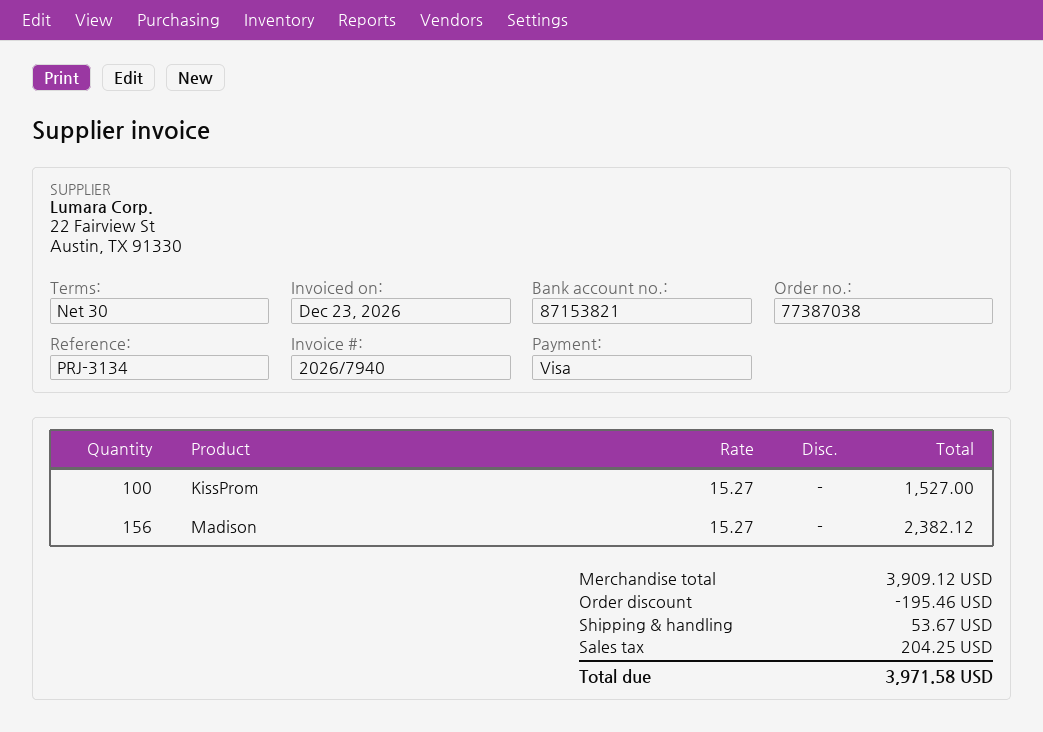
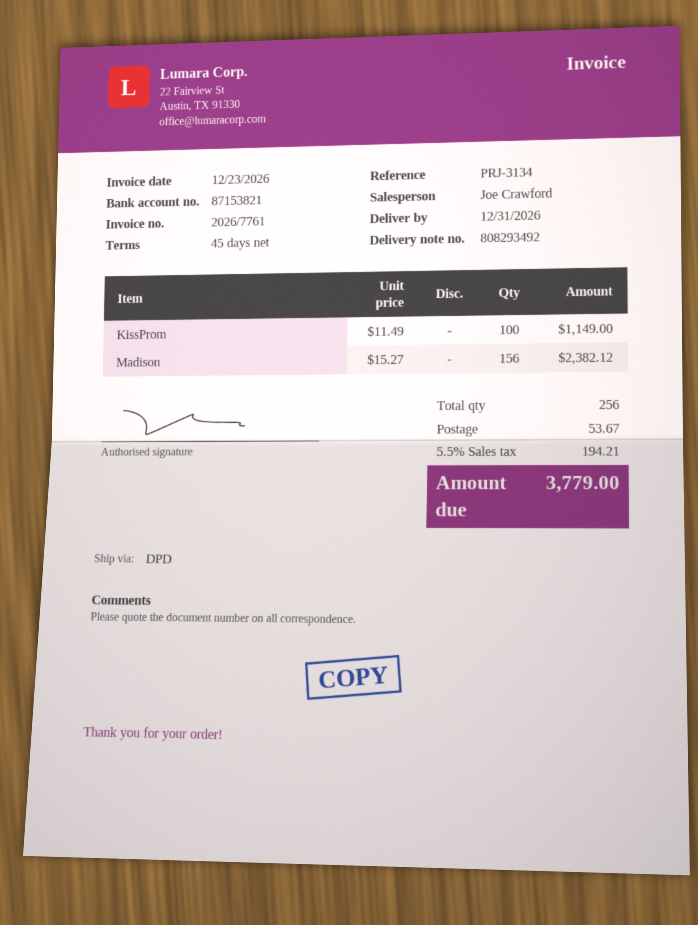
invoice number: 2026/7940 -> 2026/7761
payment terms: 30 days -> 45 days
KissProm: 100 x 15.27 = 1527.00 -> 100 x 11.49 = 1149.00
discount: 195.46 -> none
tax: 204.25 -> 194.21
total: 3971.58 -> 3779.00

